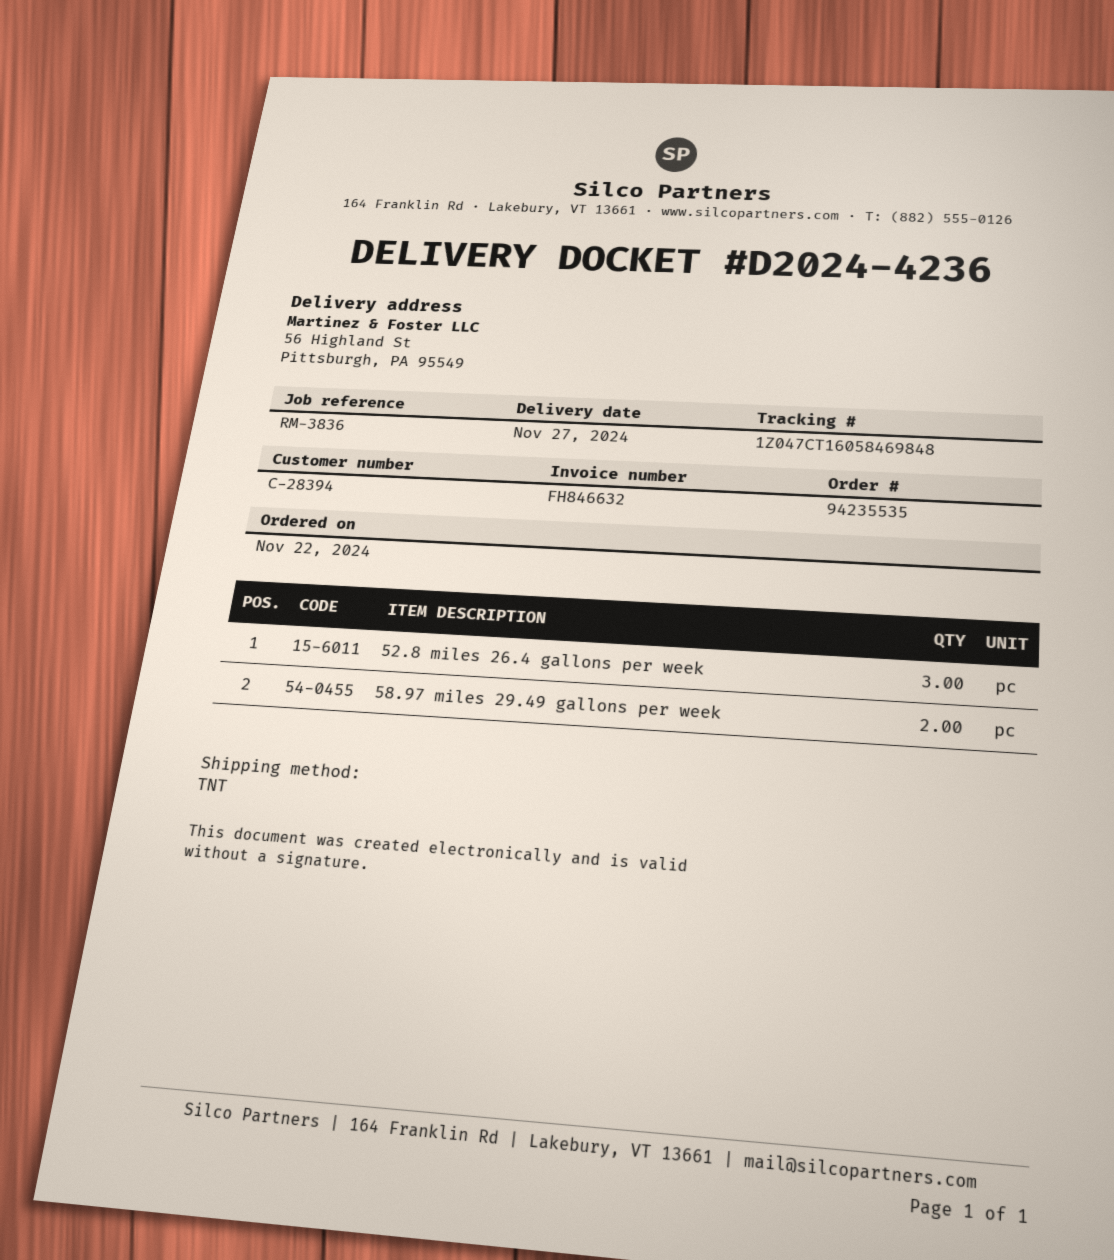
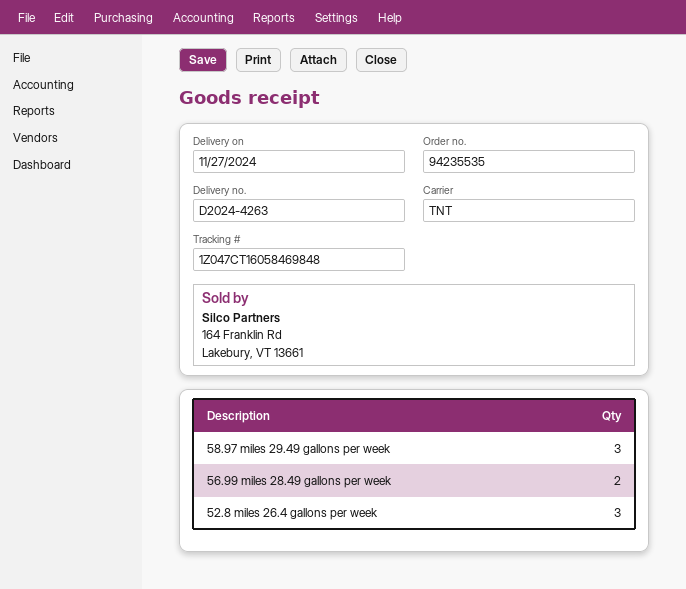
delivery note number: D2024-4236 -> D2024-4263
58.97 miles 29.49 gallons per week: 2 -> 3
56.99 miles 28.49 gallons per week: none -> 2

